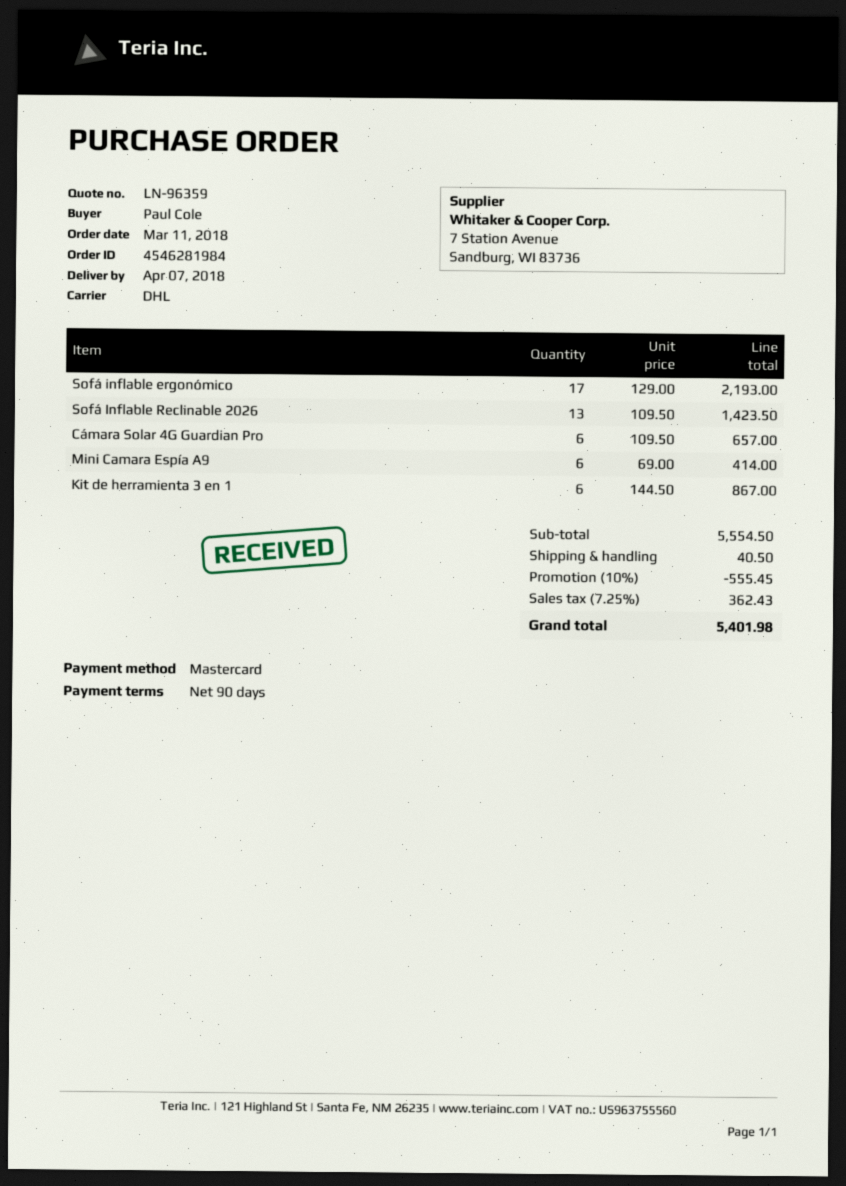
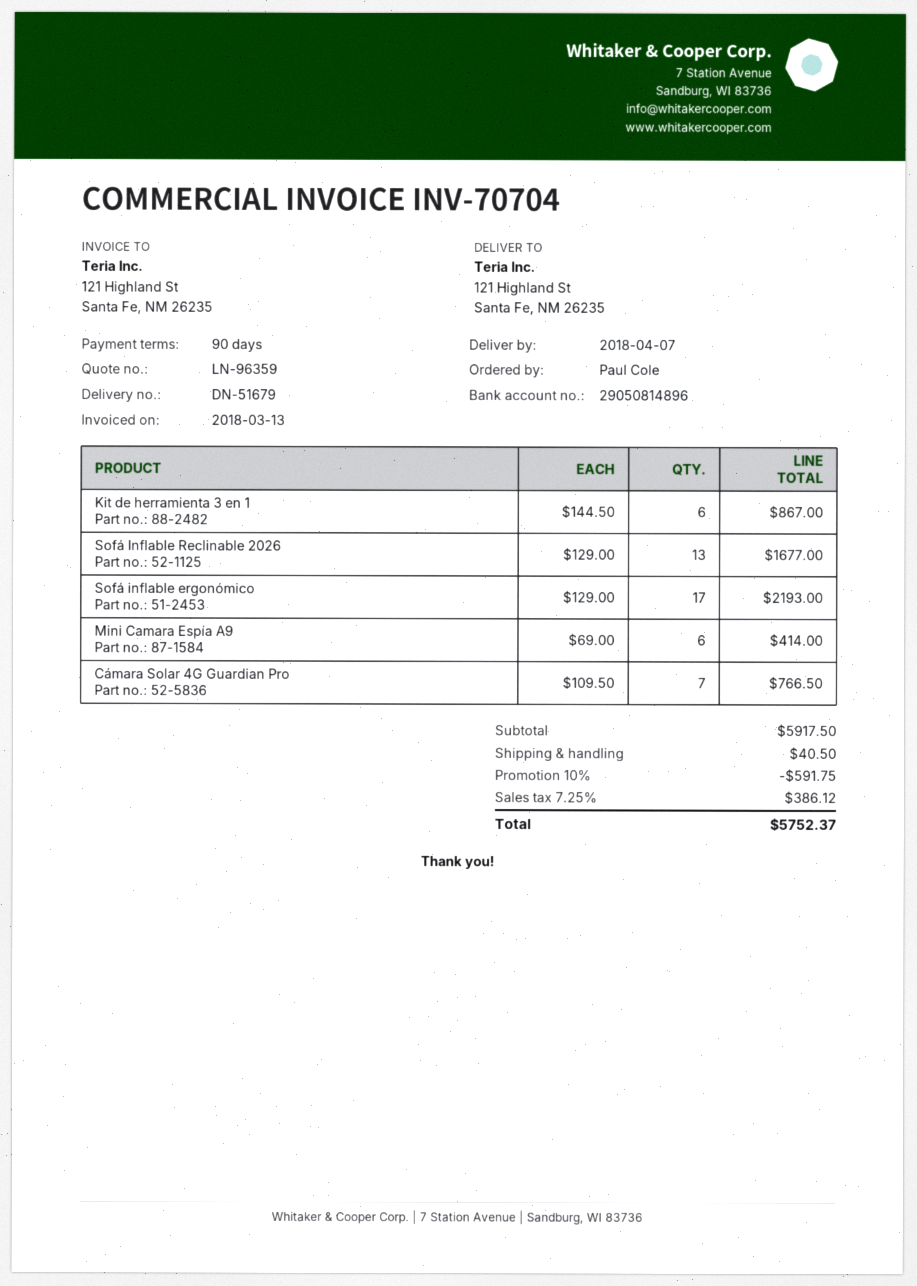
Sofá Inflable Reclinable 2026: 13 x 109.50 = 1423.50 -> 13 x 129.00 = 1677.00
Cámara Solar 4G Guardian Pro: 6 x 109.50 = 657.00 -> 7 x 109.50 = 766.50
subtotal: 5554.50 -> 5917.50
discount: 10% = 555.45 -> 10% = 591.75
tax: 7.25% = 362.43 -> 7.25% = 386.12
total: 5401.98 -> 5752.37

